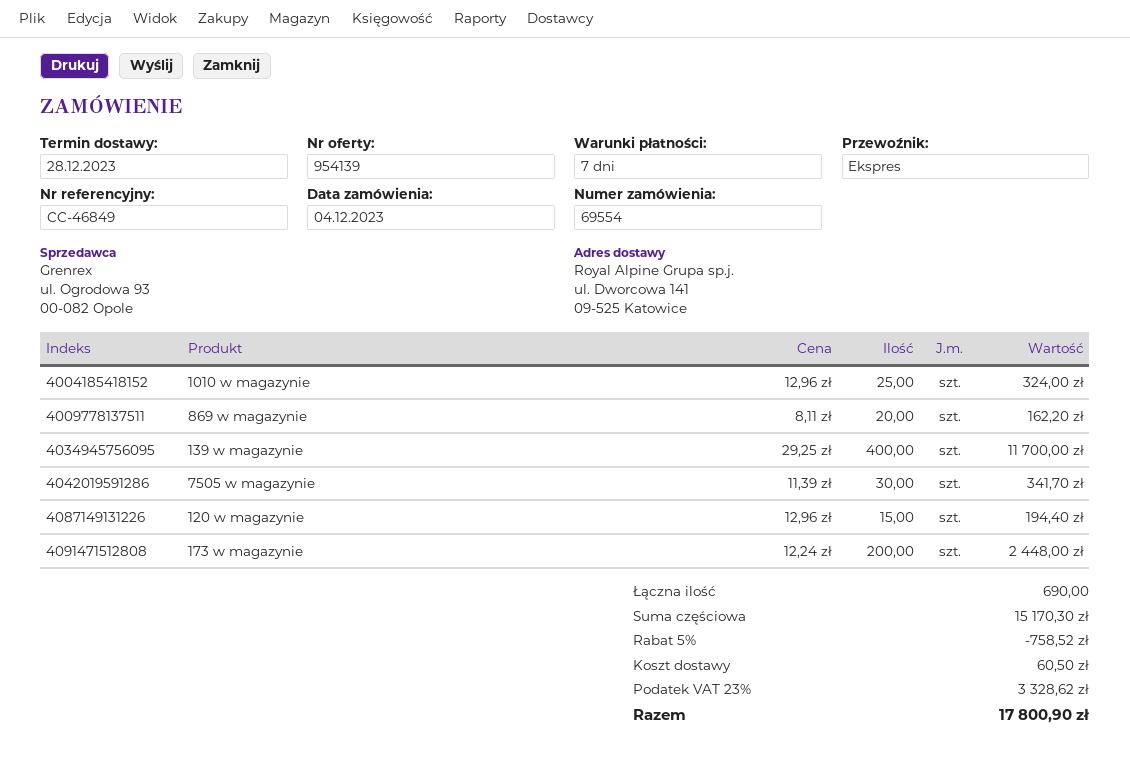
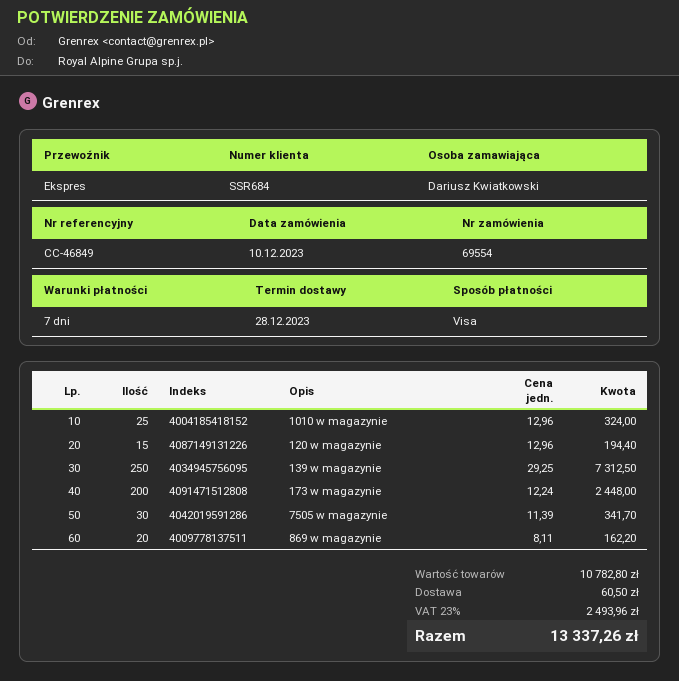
order date: 2023-12-04 -> 2023-12-10
139 w magazynie: 400 x 29.25 = 11700.00 -> 250 x 29.25 = 7312.50
subtotal: 15170.30 -> 10782.80
discount: 5% = 758.52 -> none
tax: 23% = 3328.62 -> 23% = 2493.96
total: 17800.90 -> 13337.26

